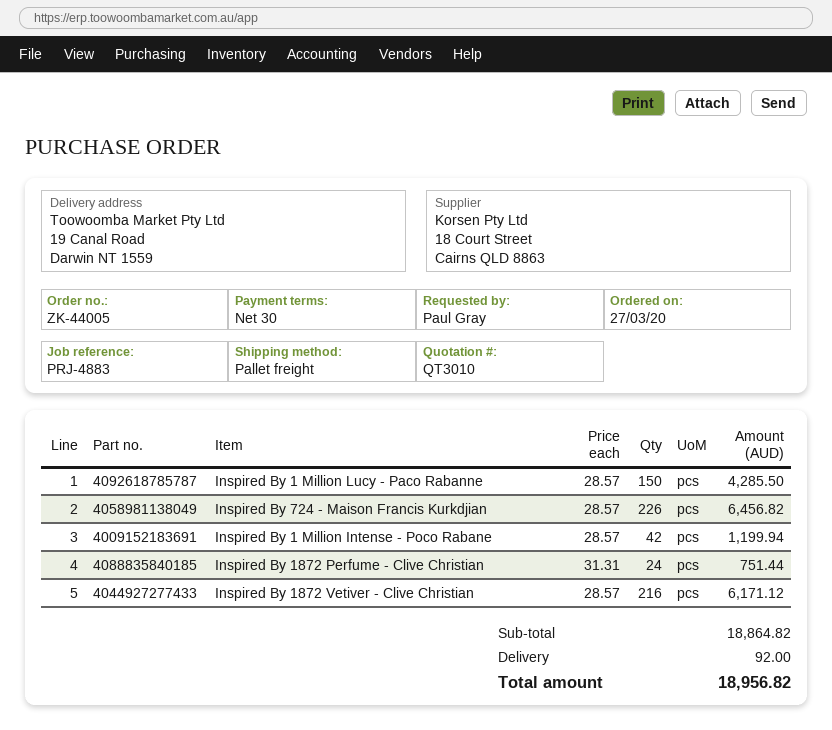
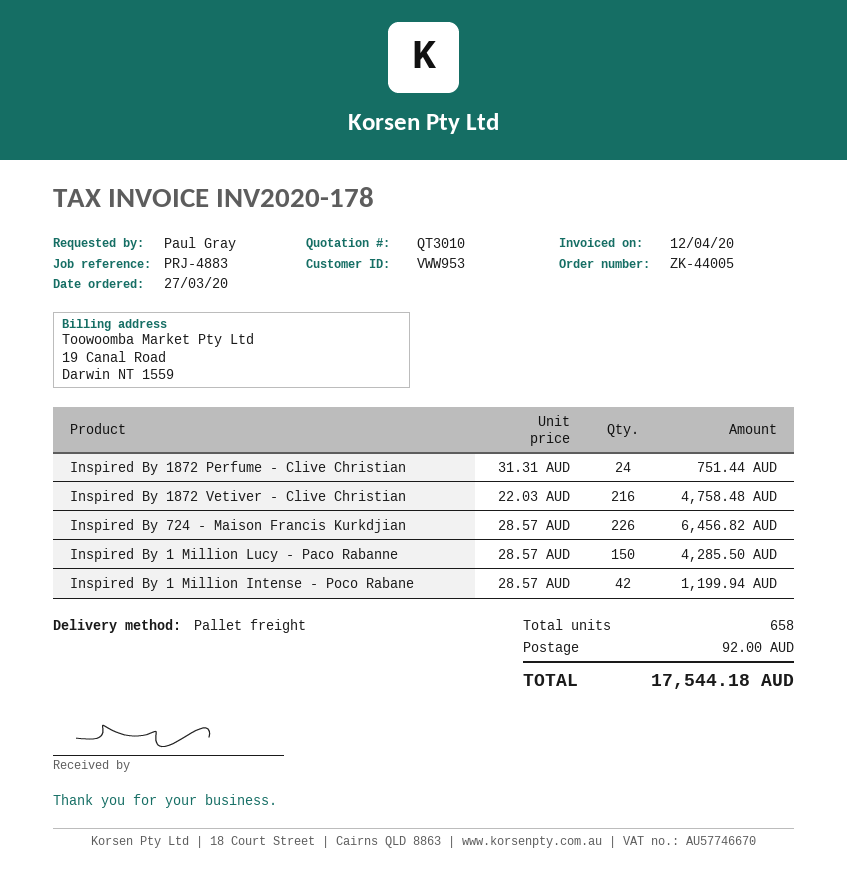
Inspired By 1872 Vetiver - Clive Christian: 216 x 28.57 = 6171.12 -> 216 x 22.03 = 4758.48
total: 18956.82 -> 17544.18

